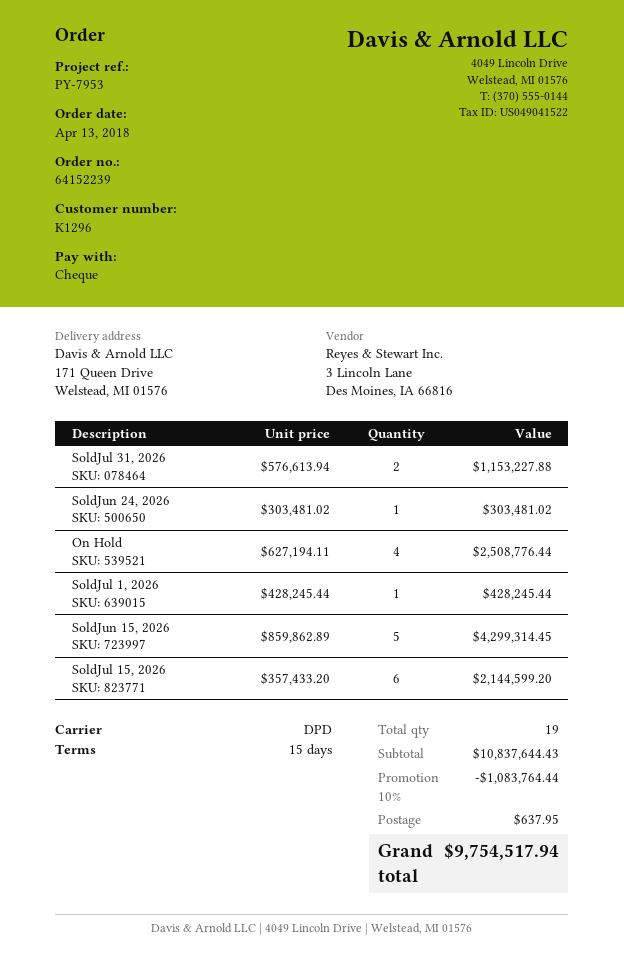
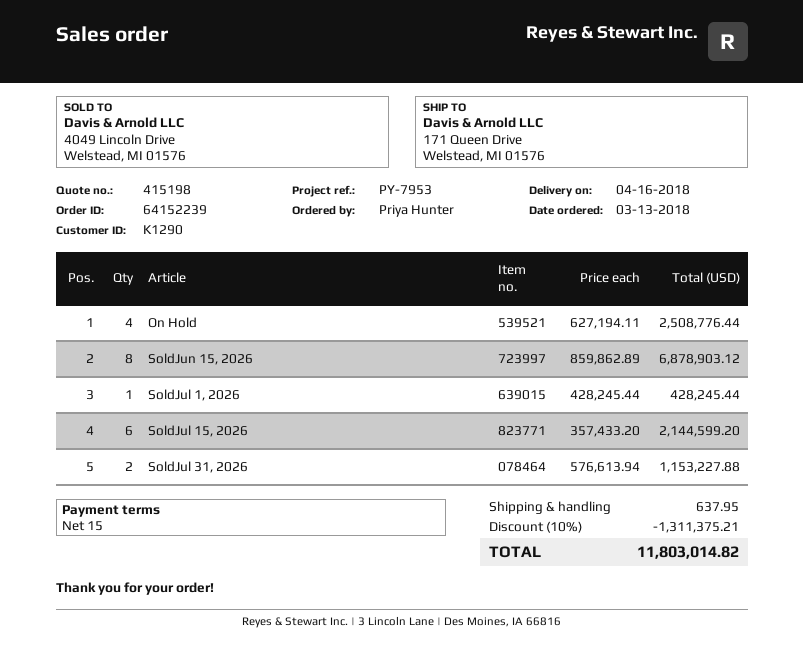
order date: 2018-04-13 -> 2018-03-13
customer number: K1296 -> K1290
SoldJun 24, 2026: 1 x 303481.02 = 303481.02 -> none
SoldJun 15, 2026: 5 x 859862.89 = 4299314.45 -> 8 x 859862.89 = 6878903.12
discount: 10% = 1083764.44 -> 10% = 1311375.21
total: 9754517.94 -> 11803014.82

